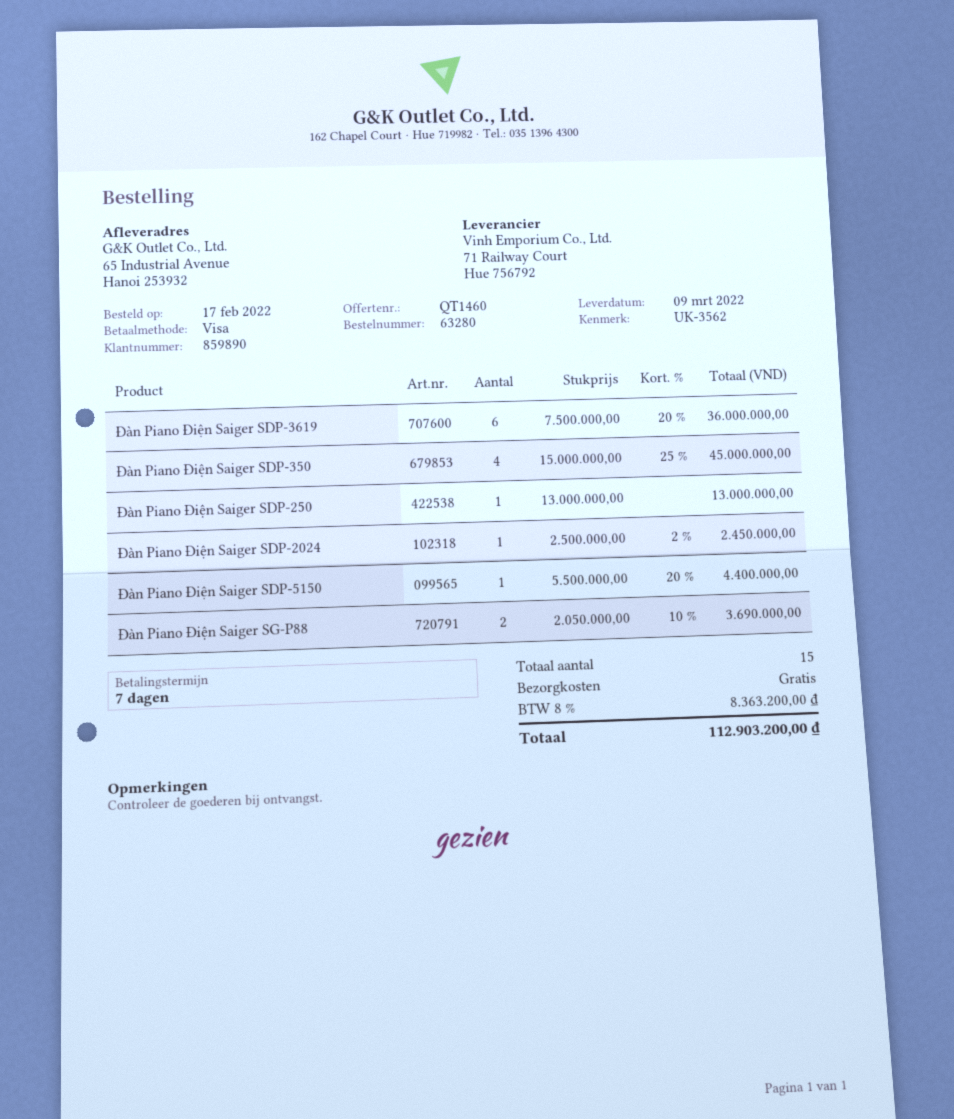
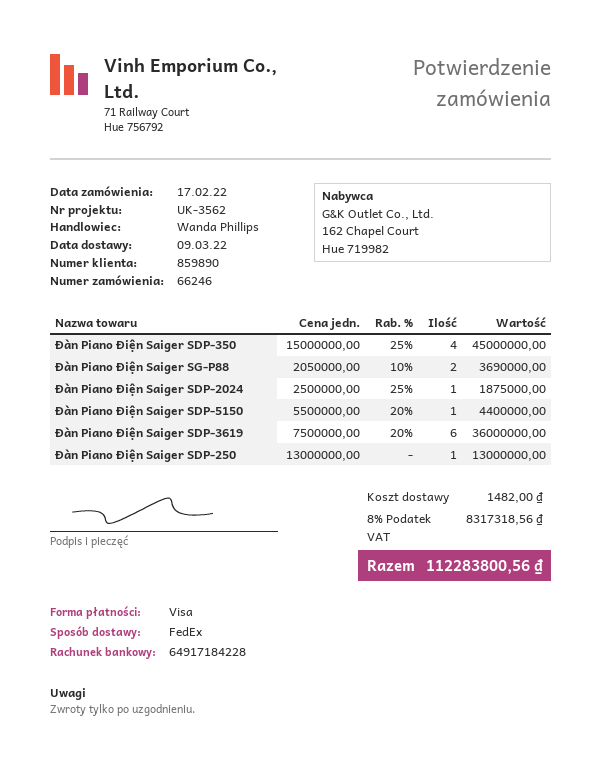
order number: 63280 -> 66246
Đàn Piano Điện Saiger SDP-2024: 1 x 2500000.00 - 2% = 2450000.00 -> 1 x 2500000.00 - 25% = 1875000.00
shipping: 0.00 -> 1482.00
tax: 8% = 8363200.00 -> 8% = 8317318.56
total: 112903200.00 -> 112283800.56

